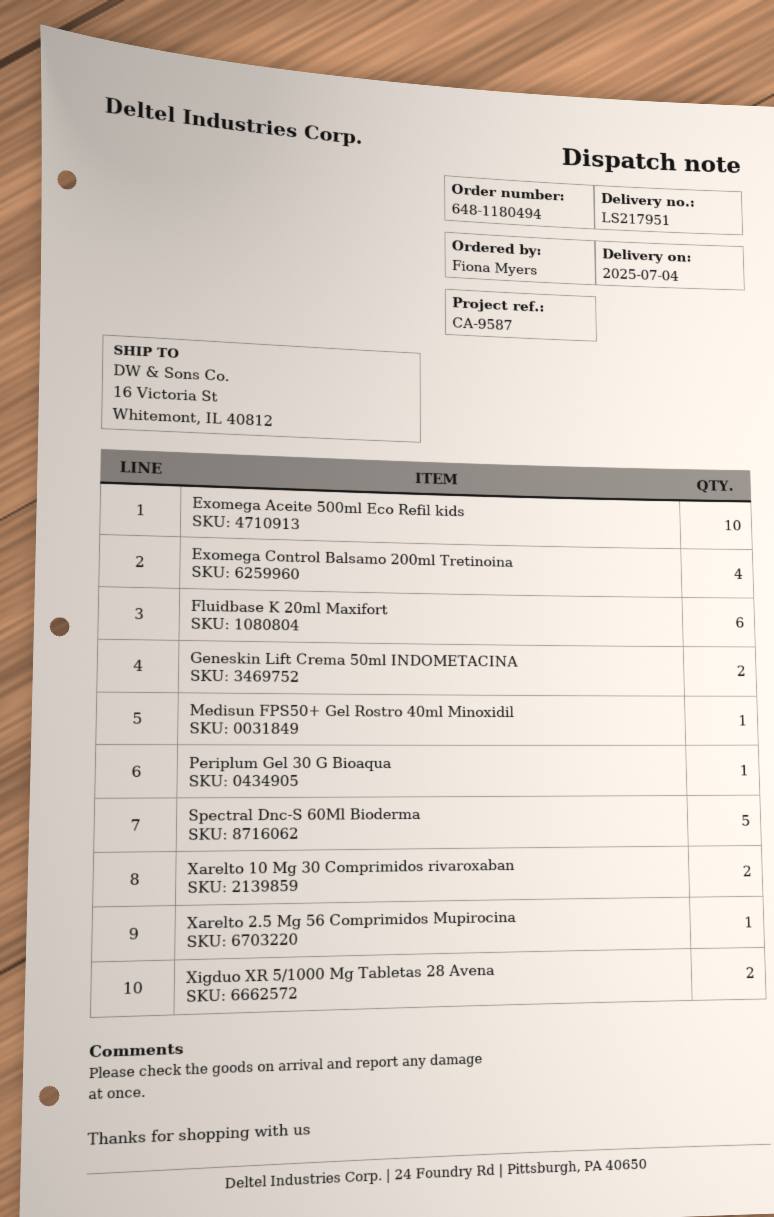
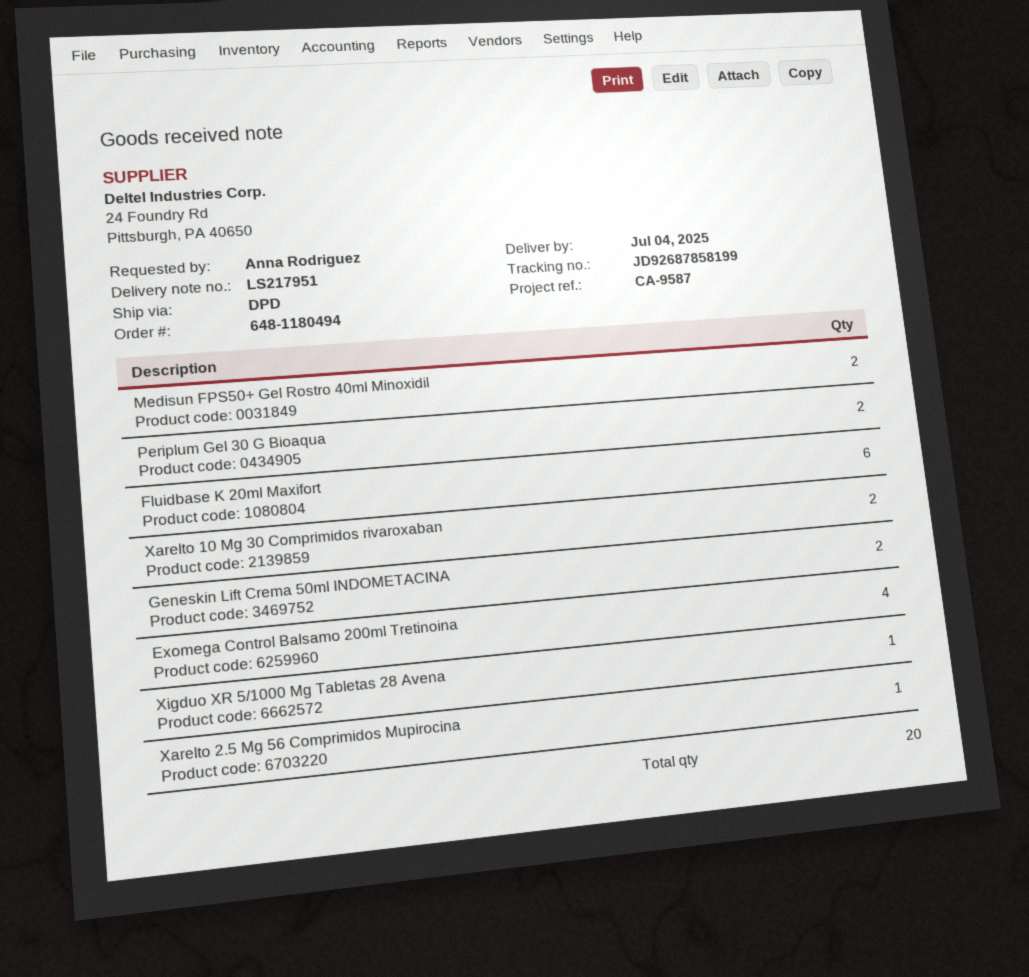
ordered by: Fiona Myers -> Anna Rodriguez
Exomega Aceite 500ml Eco Refil kids: 10 -> none
Medisun FPS50+ Gel Rostro 40ml Minoxidil: 1 -> 2
Periplum Gel 30 G Bioaqua: 1 -> 2
Spectral Dnc-S 60Ml Bioderma: 5 -> none
Xigduo XR 5/1000 Mg Tabletas 28 Avena: 2 -> 1

